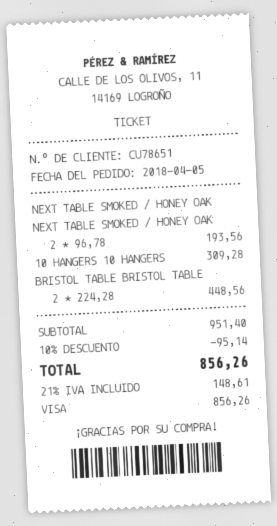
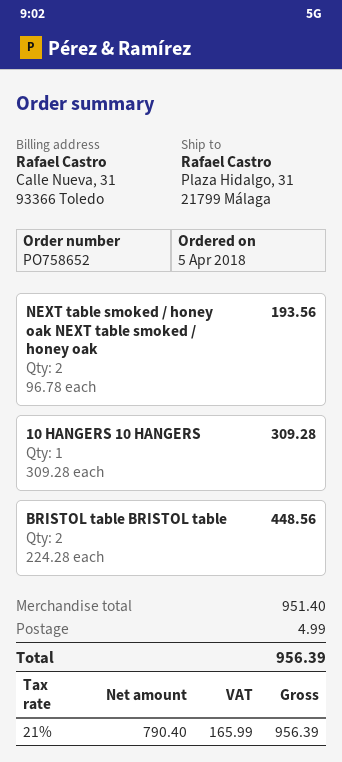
discount: 10% = 95.14 -> none
shipping: none -> 4.99
tax: 21% = 148.61 -> 21% = 165.99
total: 856.26 -> 956.39

